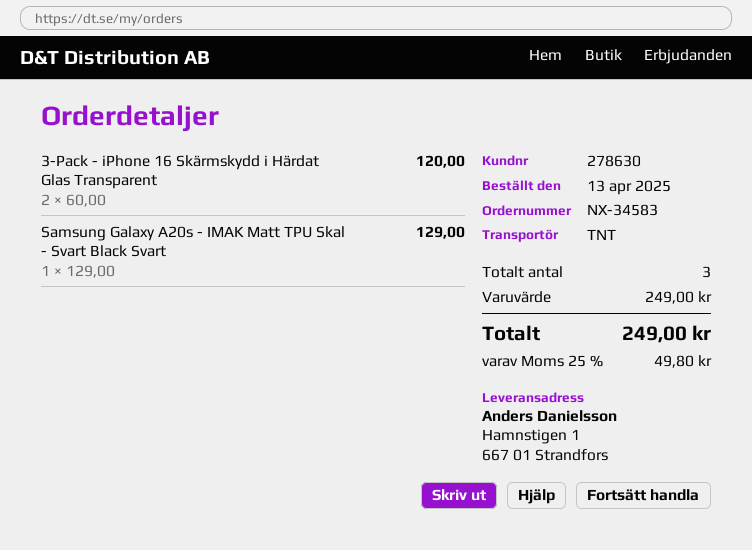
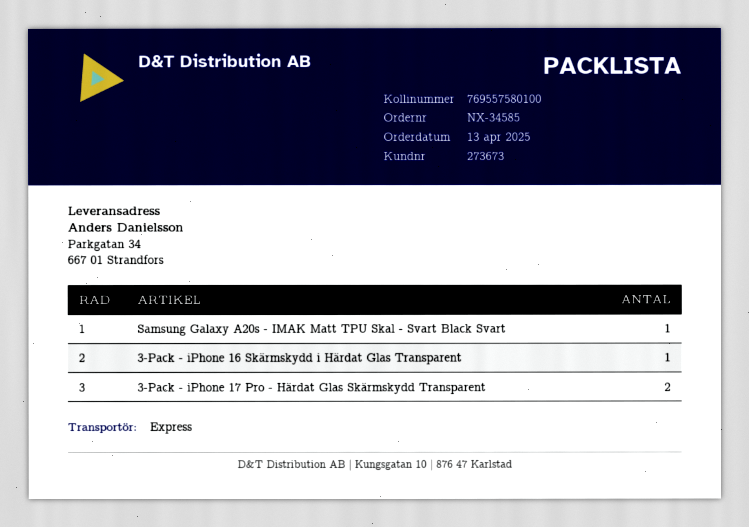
order number: NX-34583 -> NX-34585
customer number: 278630 -> 273673
shipping method: TNT -> express
ship to: Hamnstigen 1, 667 01 Strandfors -> Parkgatan 34, 667 01 Strandfors
3-Pack - iPhone 16 Skärmskydd i Härdat Glas Transparent: 2 -> 1
3-Pack - iPhone 17 Pro - Härdat Glas Skärmskydd Transparent: none -> 2

